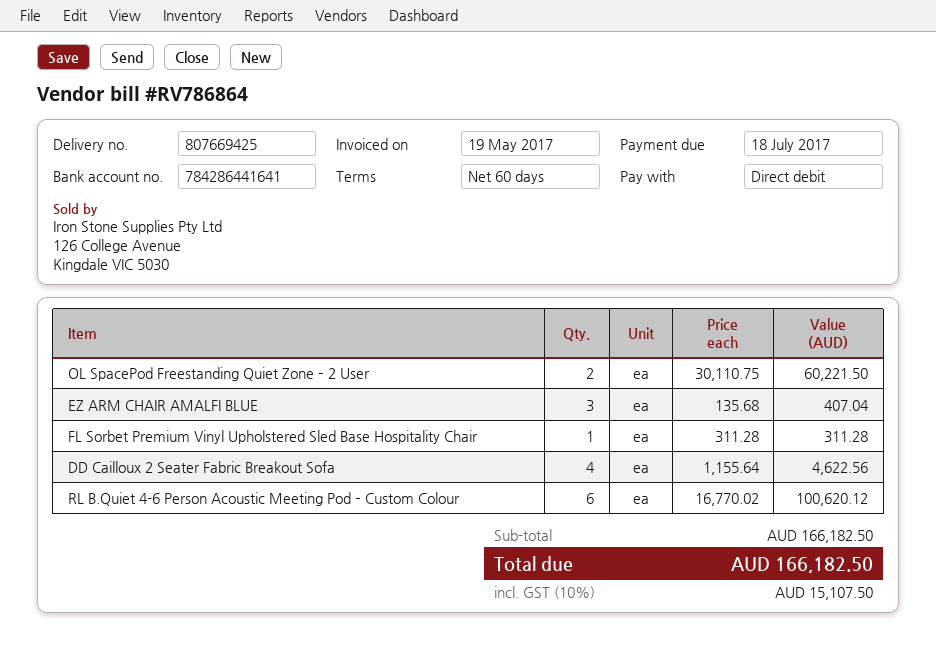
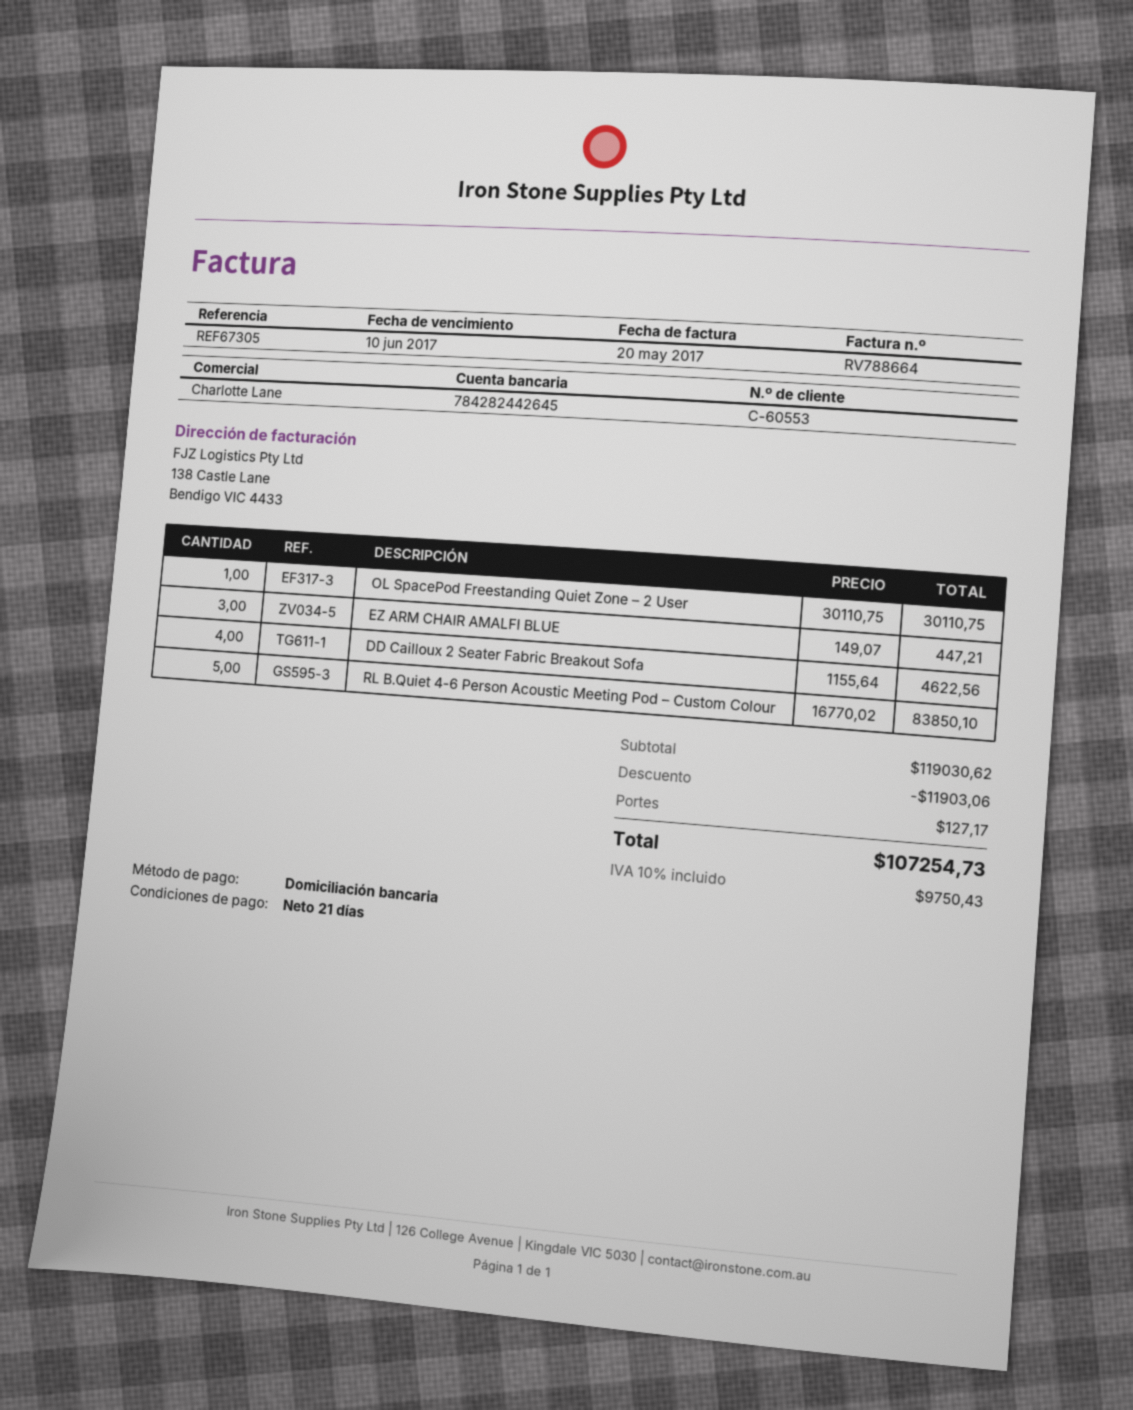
invoice number: RV786864 -> RV788664
invoice date: 2017-05-19 -> 2017-05-20
payment terms: 60 days -> 21 days
due date: 2017-07-18 -> 2017-06-10
bank account: 784286441641 -> 784282442645
OL SpacePod Freestanding Quiet Zone – 2 User: 2 x 30110.75 = 60221.50 -> 1 x 30110.75 = 30110.75
EZ ARM CHAIR AMALFI BLUE: 3 x 135.68 = 407.04 -> 3 x 149.07 = 447.21
FL Sorbet Premium Vinyl Upholstered Sled Base Hospitality Chair: 1 x 311.28 = 311.28 -> none
RL B.Quiet 4-6 Person Acoustic Meeting Pod – Custom Colour: 6 x 16770.02 = 100620.12 -> 5 x 16770.02 = 83850.10
subtotal: 166182.50 -> 119030.62
discount: none -> 11903.06
shipping: none -> 127.17
tax: 10% = 15107.50 -> 10% = 9750.43
total: 166182.50 -> 107254.73

